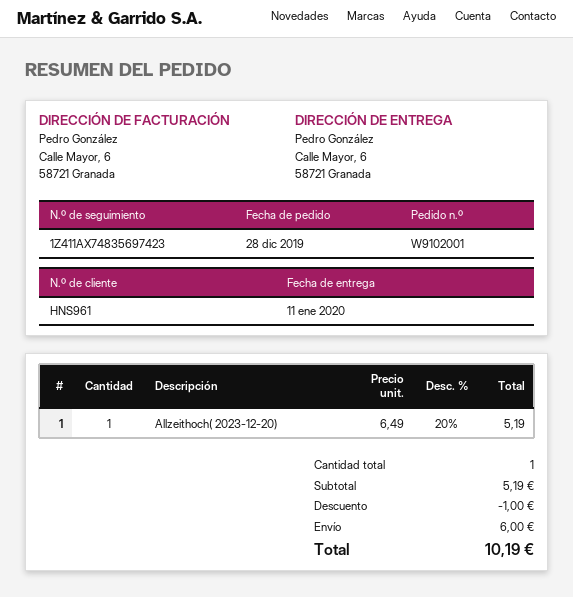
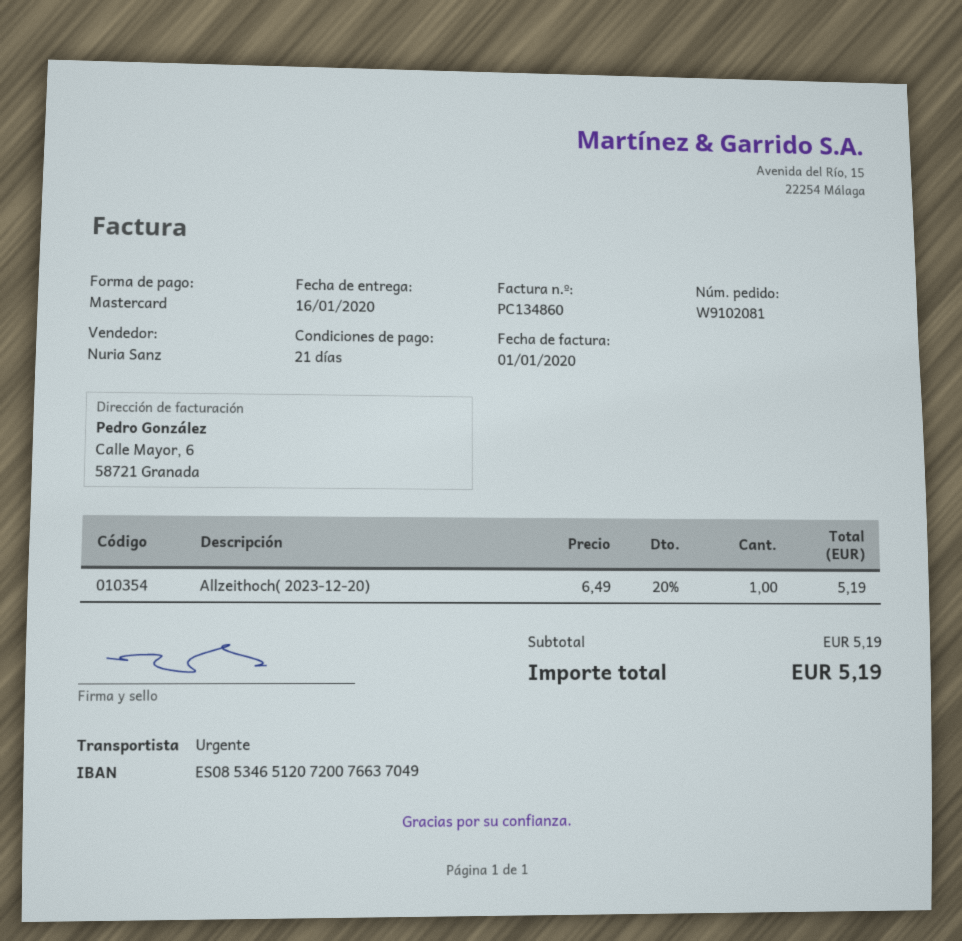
order number: W9102001 -> W9102081
delivery date: 2020-01-11 -> 2020-01-16
discount: 1.00 -> none
shipping: 6.00 -> none
total: 10.19 -> 5.19

